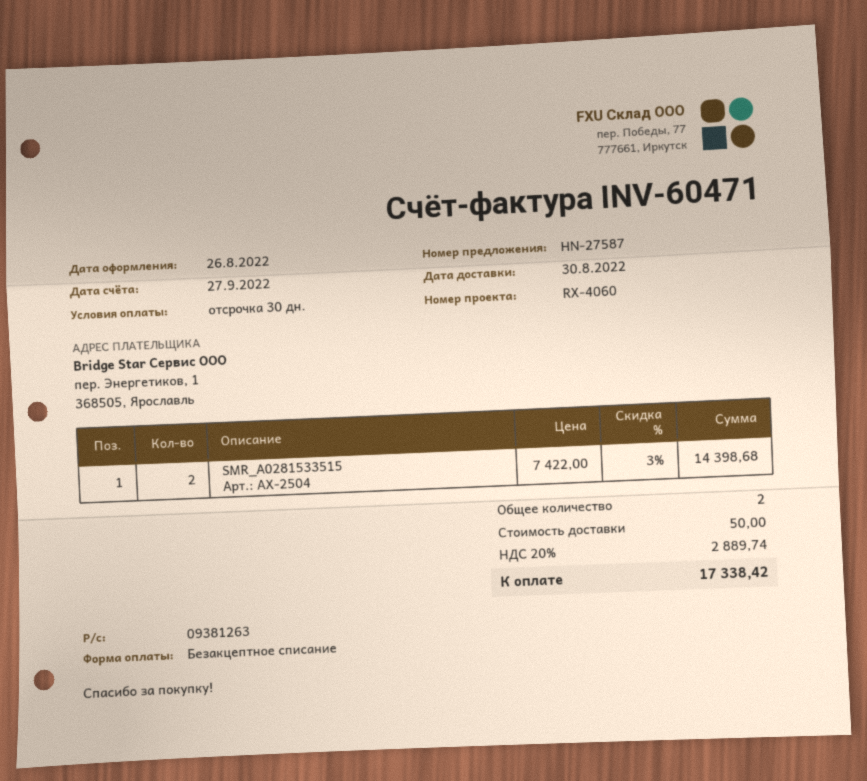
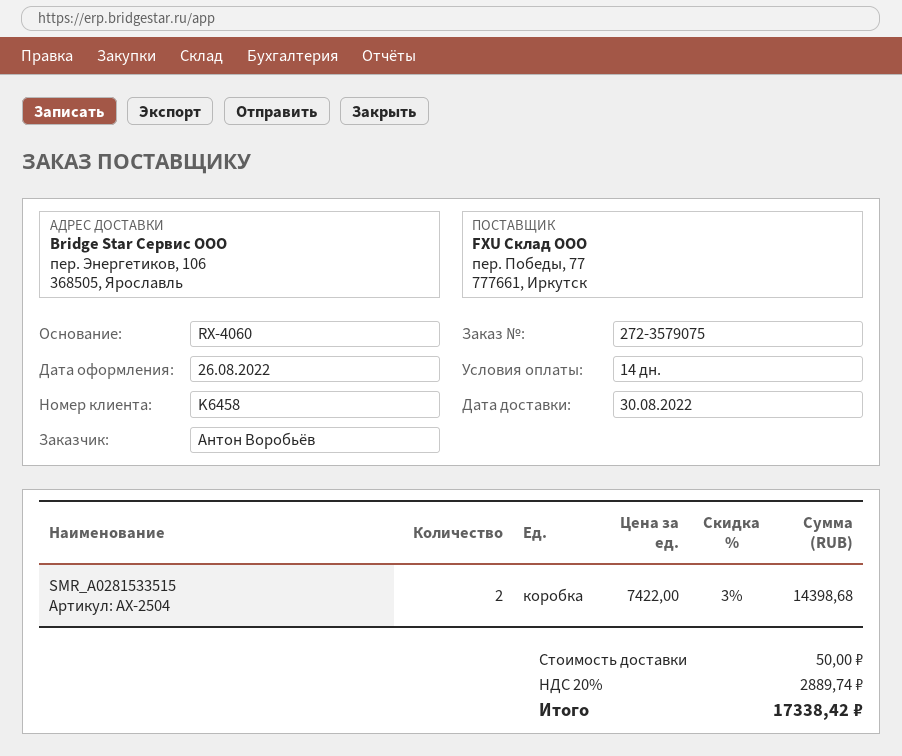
payment terms: 30 days -> 14 days

